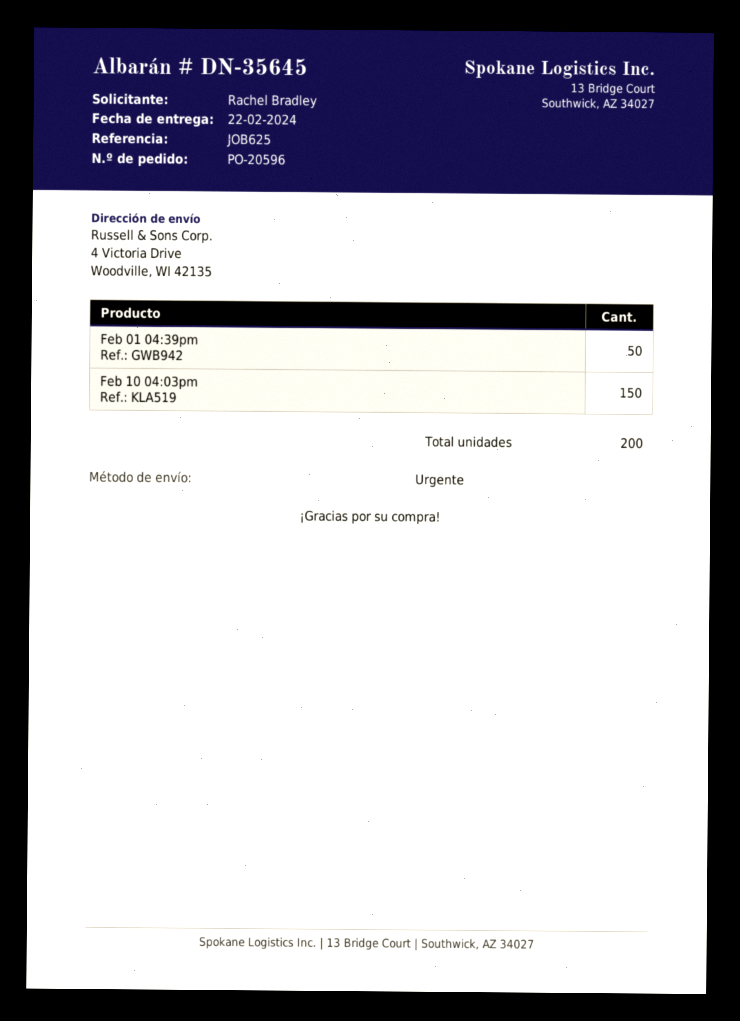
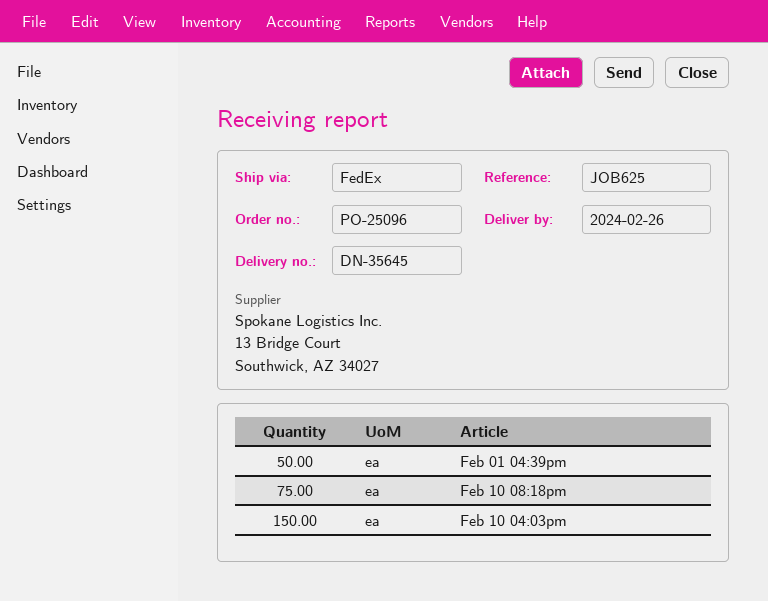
order number: PO-20596 -> PO-25096
delivery date: 2024-02-22 -> 2024-02-26
shipping method: express -> FedEx
Feb 10 08:18pm: none -> 75

